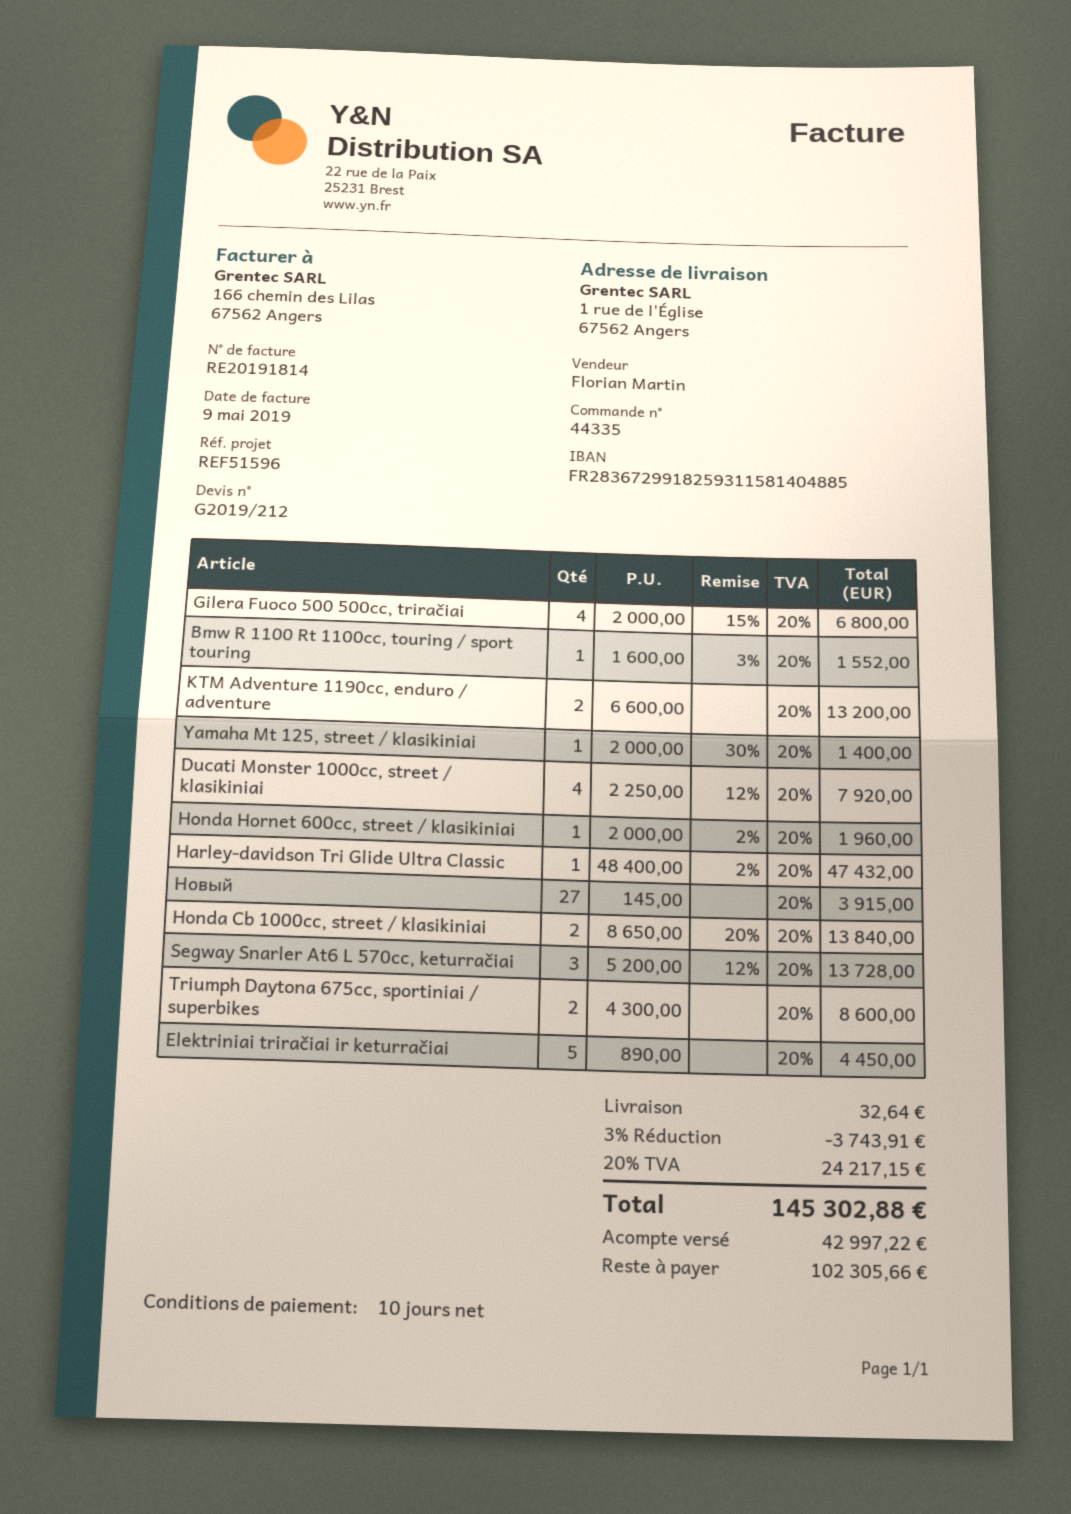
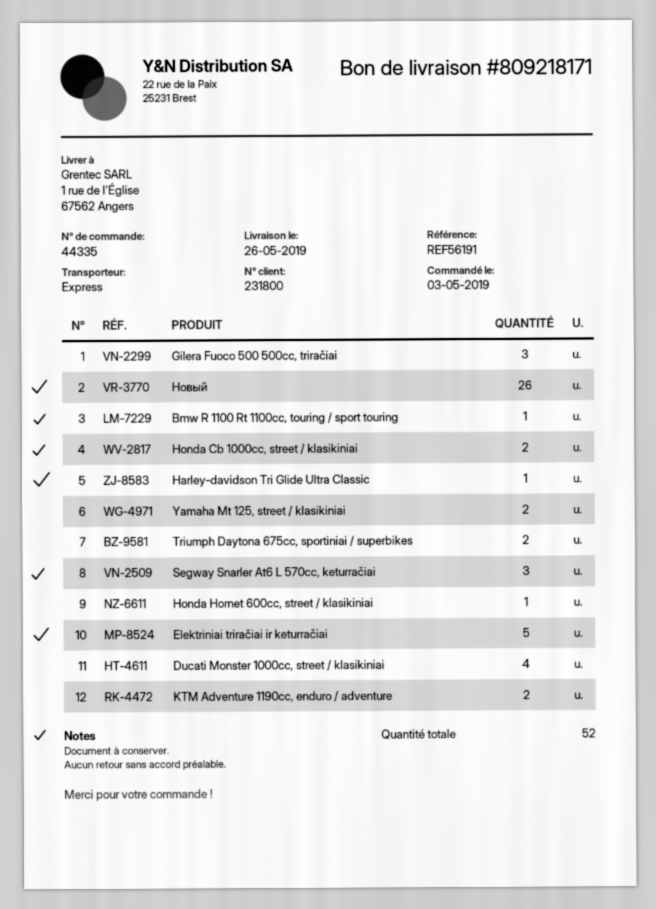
reference: REF51596 -> REF56191
Gilera Fuoco 500 500cc, triračiai: 4 -> 3
Yamaha Mt 125, street / klasikiniai: 1 -> 2
Новый: 27 -> 26

